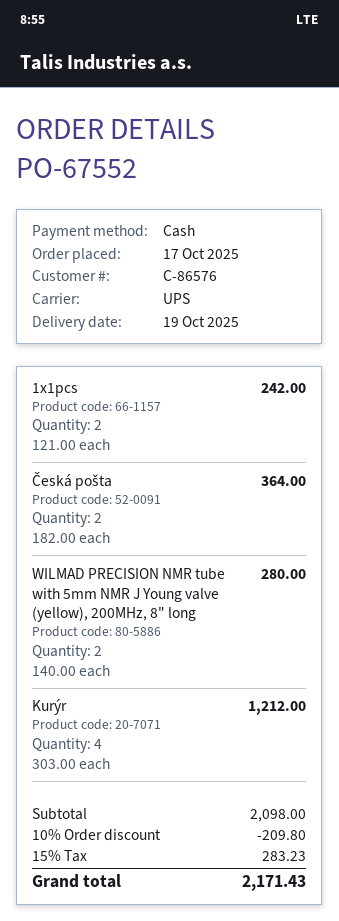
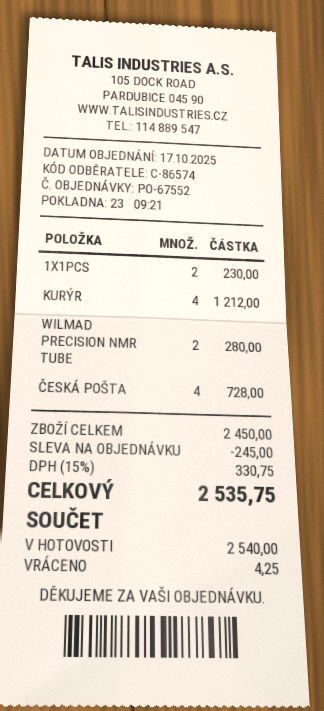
customer number: C-86576 -> C-86574
1x1pcs: 2 for 242.00 -> 2 for 230.00
Česká pošta: 2 for 364.00 -> 4 for 728.00
subtotal: 2098.00 -> 2450.00
discount: 209.80 -> 245.00
tax: 15% = 283.23 -> 15% = 330.75
total: 2171.43 -> 2535.75

